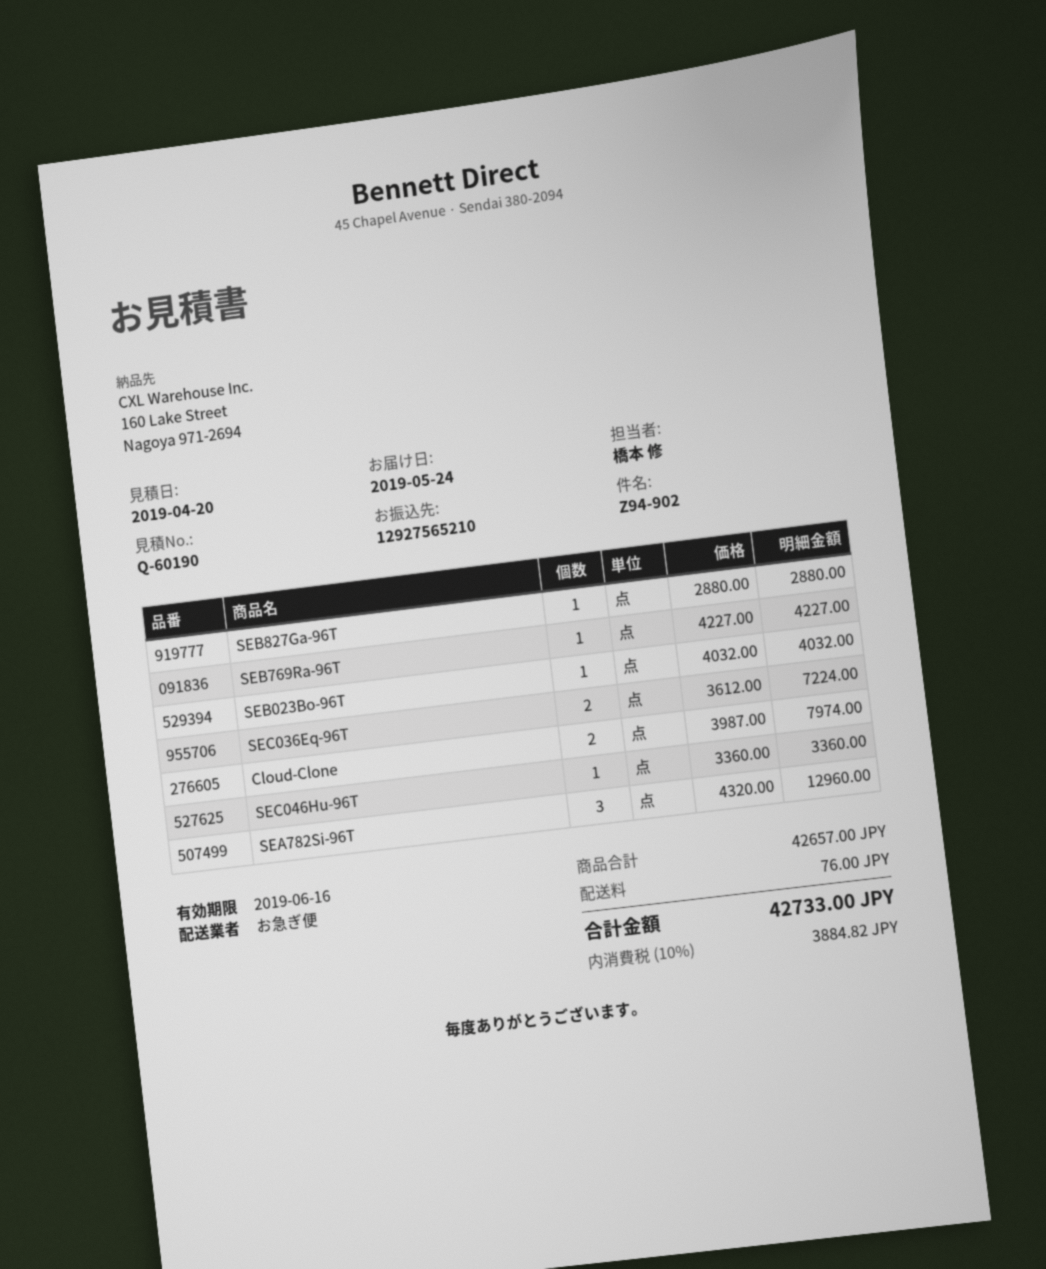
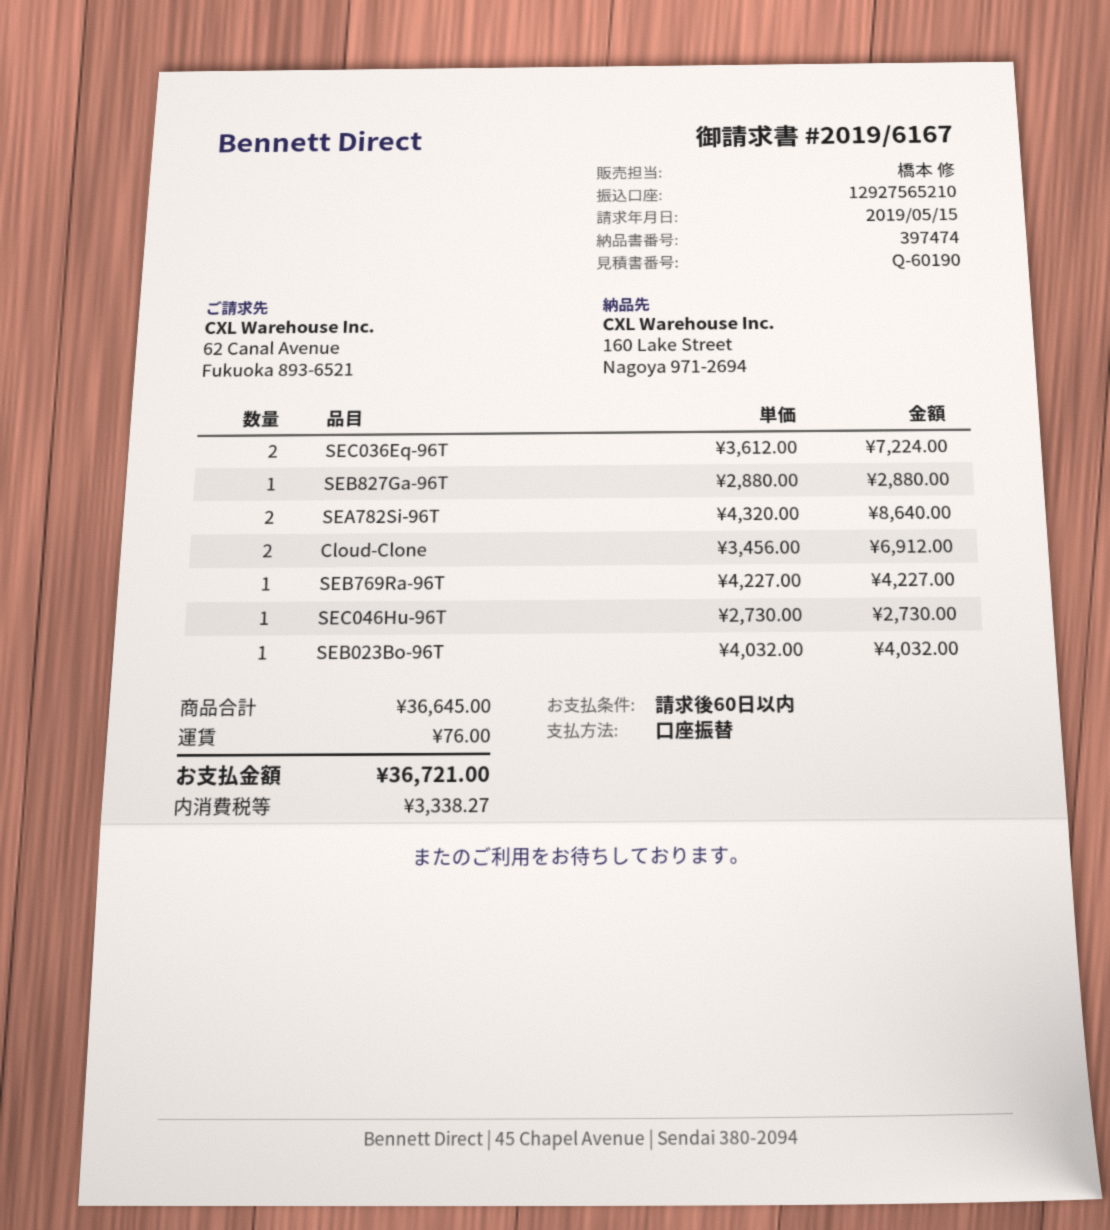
Cloud-Clone: 2 x 3987.00 = 7974.00 -> 2 x 3456.00 = 6912.00
SEC046Hu-96T: 1 x 3360.00 = 3360.00 -> 1 x 2730.00 = 2730.00
SEA782Si-96T: 3 x 4320.00 = 12960.00 -> 2 x 4320.00 = 8640.00
subtotal: 42657.00 -> 36645.00
tax: 3884.82 -> 3338.27
total: 42733.00 -> 36721.00

